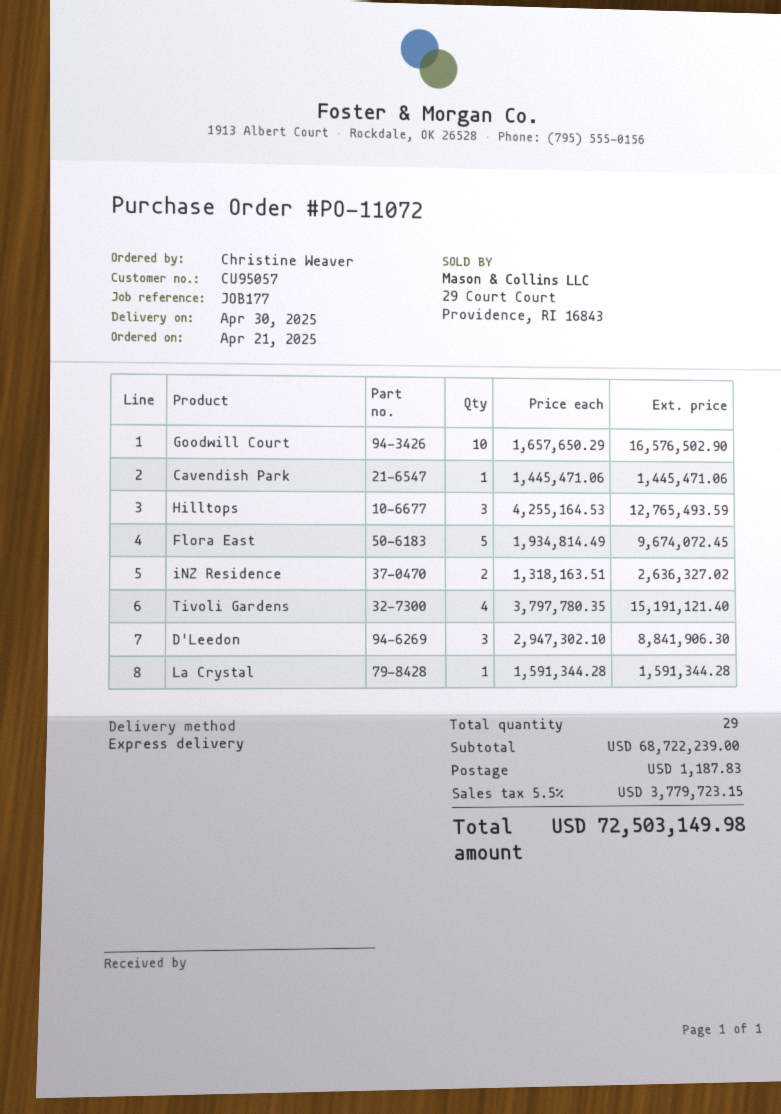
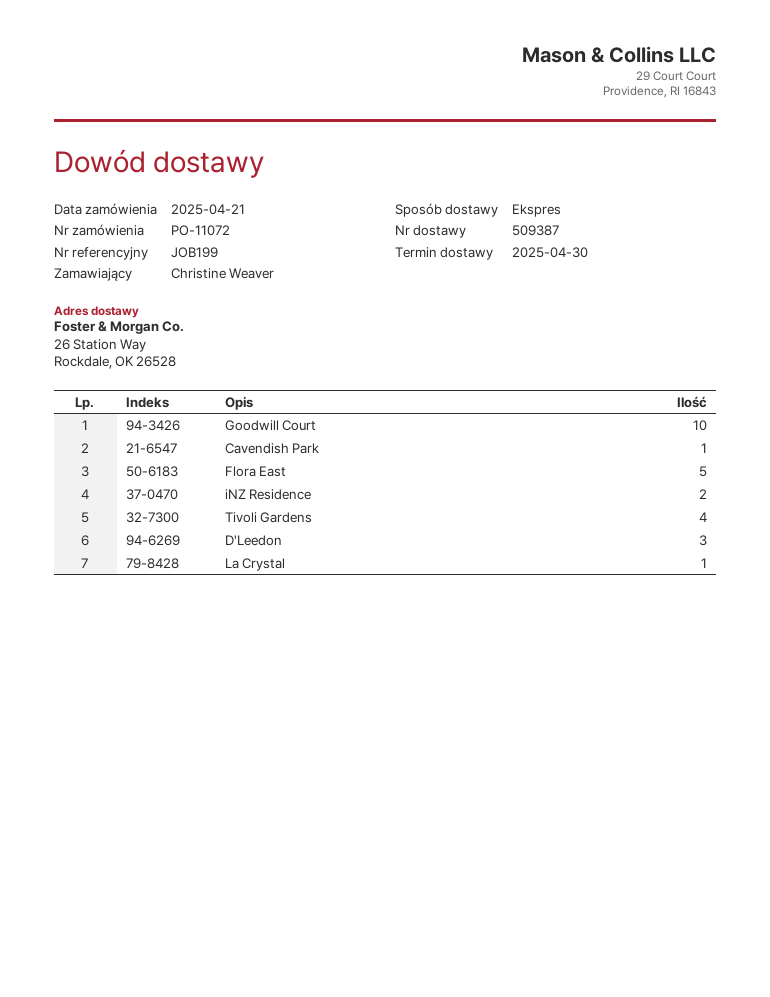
reference: JOB177 -> JOB199
Hilltops: 3 -> none

